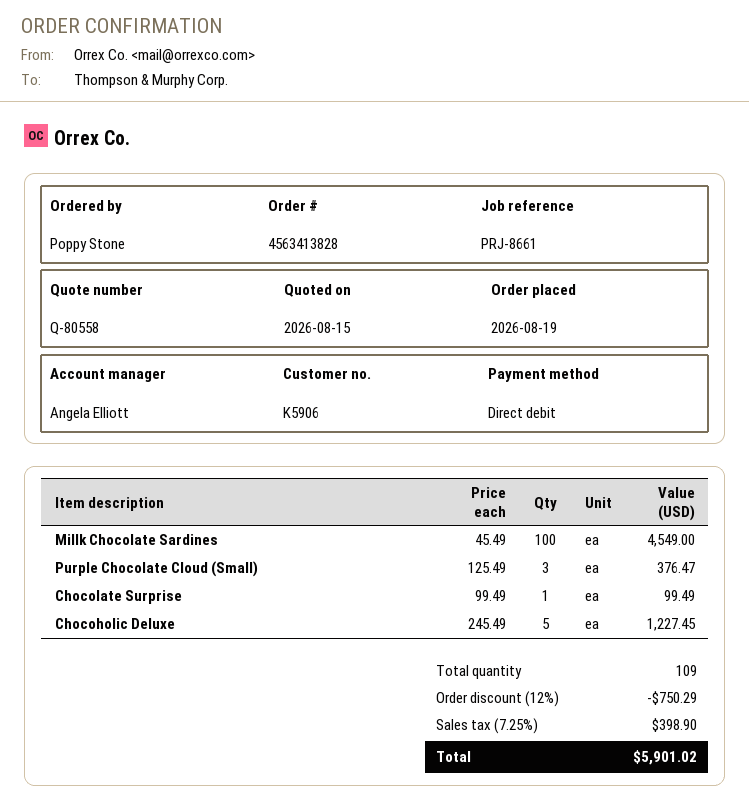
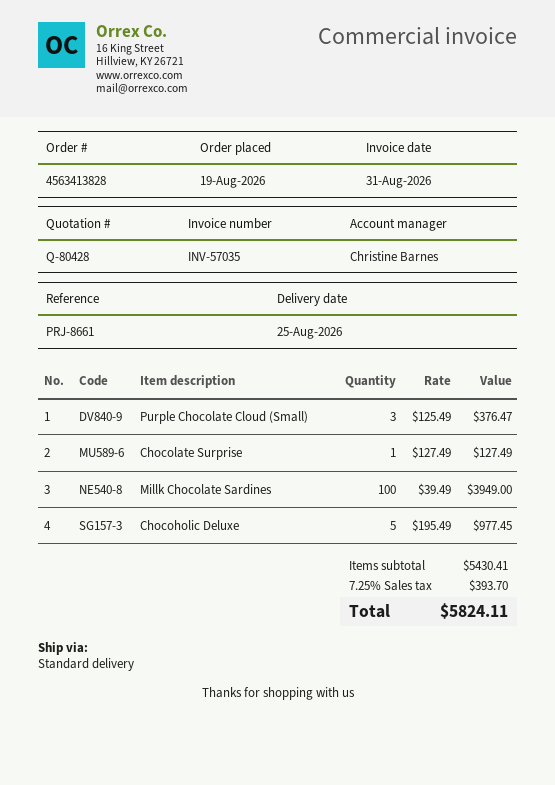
quote number: Q-80558 -> Q-80428
sales rep: Angela Elliott -> Christine Barnes
Millk Chocolate Sardines: 100 x 45.49 = 4549.00 -> 100 x 39.49 = 3949.00
Chocolate Surprise: 1 x 99.49 = 99.49 -> 1 x 127.49 = 127.49
Chocoholic Deluxe: 5 x 245.49 = 1227.45 -> 5 x 195.49 = 977.45
discount: 12% = 750.29 -> none
tax: 7.25% = 398.90 -> 7.25% = 393.70
total: 5901.02 -> 5824.11

